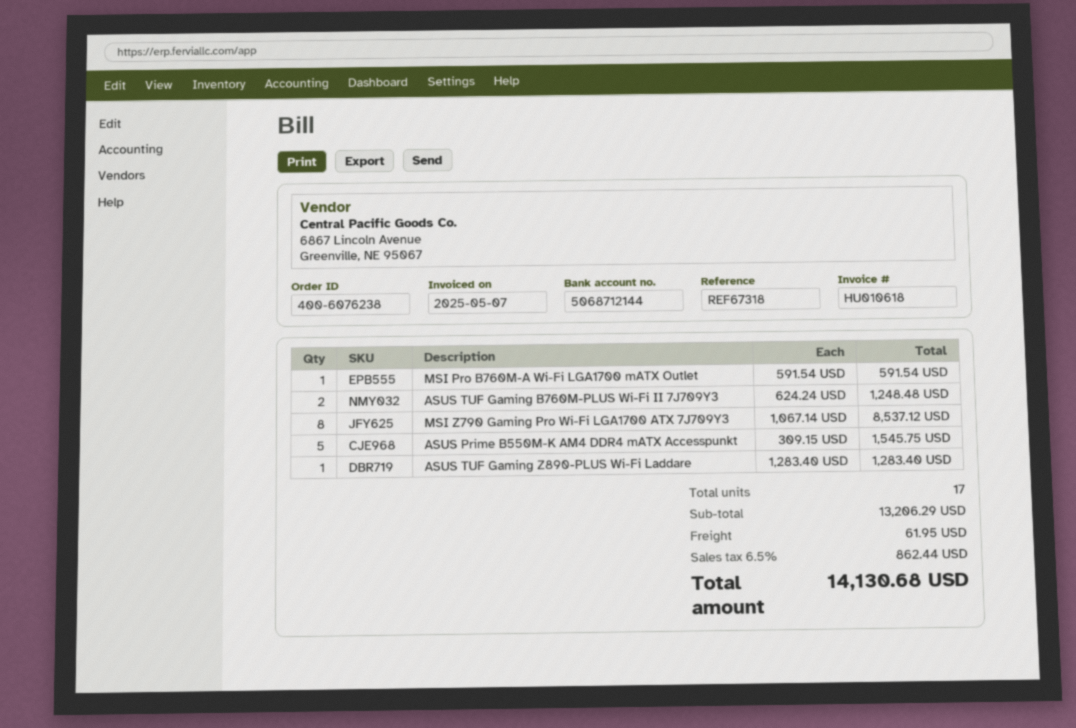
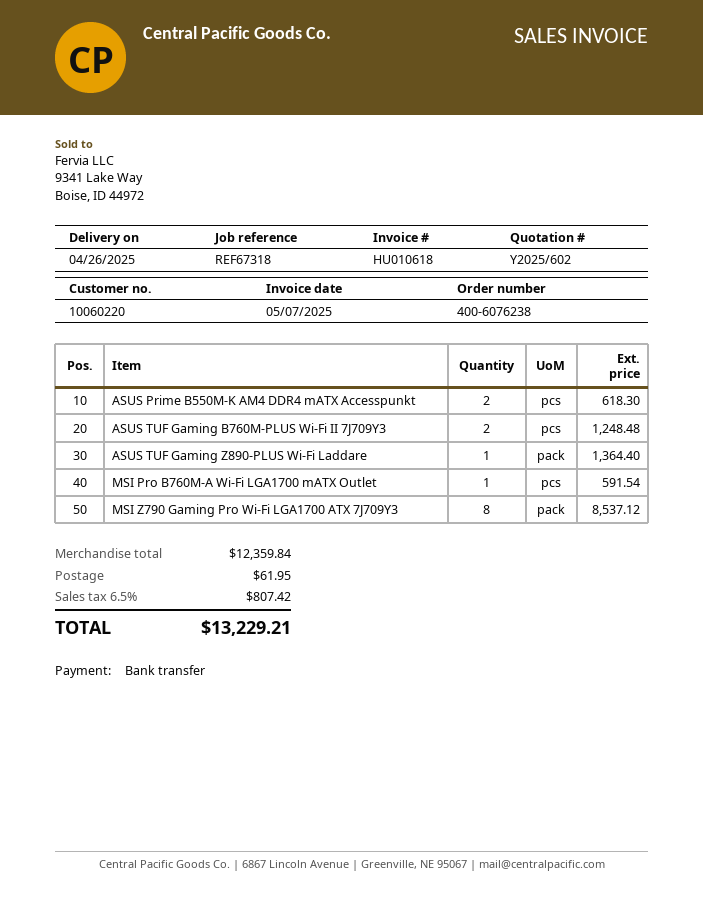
ASUS Prime B550M-K AM4 DDR4 mATX Accesspunkt: 5 for 1545.75 -> 2 for 618.30
ASUS TUF Gaming Z890-PLUS Wi-Fi Laddare: 1 for 1283.40 -> 1 for 1364.40
subtotal: 13206.29 -> 12359.84
tax: 6.5% = 862.44 -> 6.5% = 807.42
total: 14130.68 -> 13229.21

